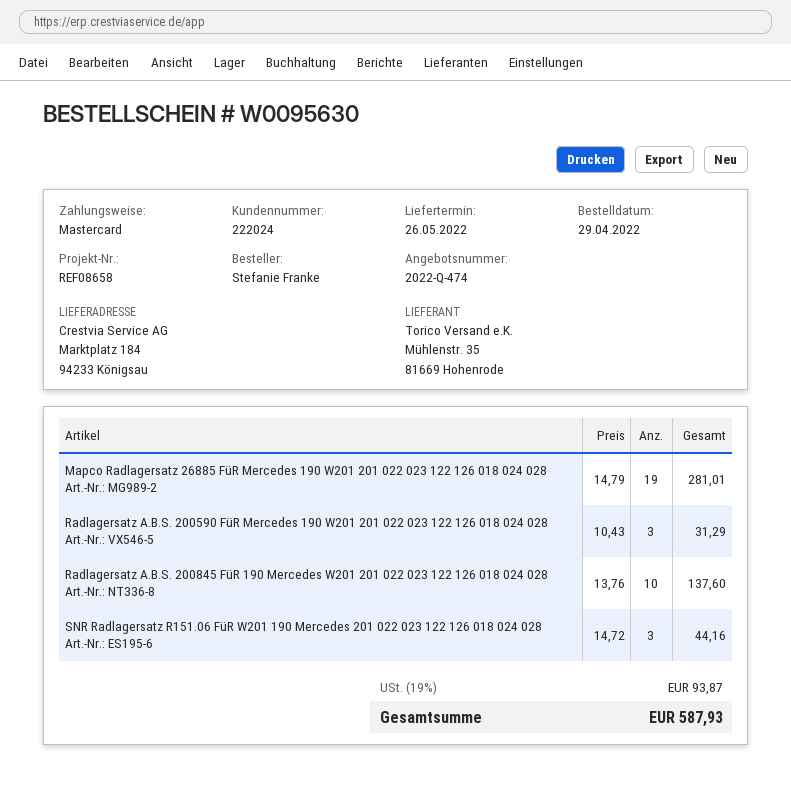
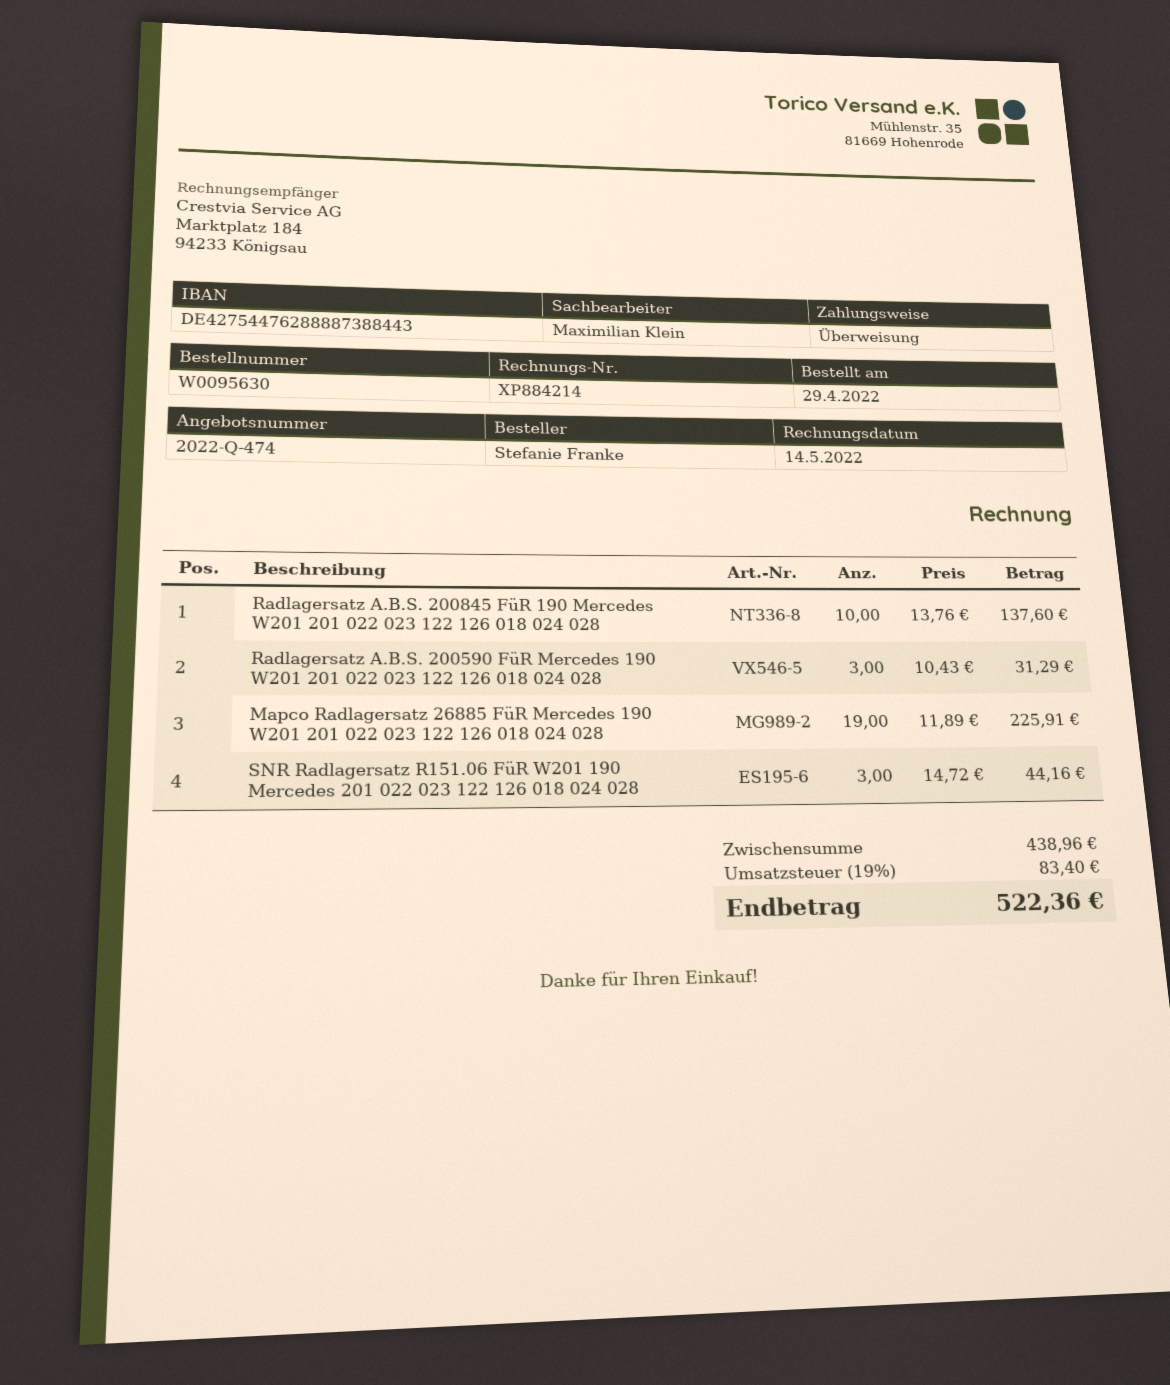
payment method: Mastercard -> bank transfer
Mapco Radlagersatz 26885 FüR Mercedes 190 W201 201 022 023 122 126 018 024 028: 19 x 14.79 = 281.01 -> 19 x 11.89 = 225.91
tax: 19% = 93.87 -> 19% = 83.40
total: 587.93 -> 522.36

